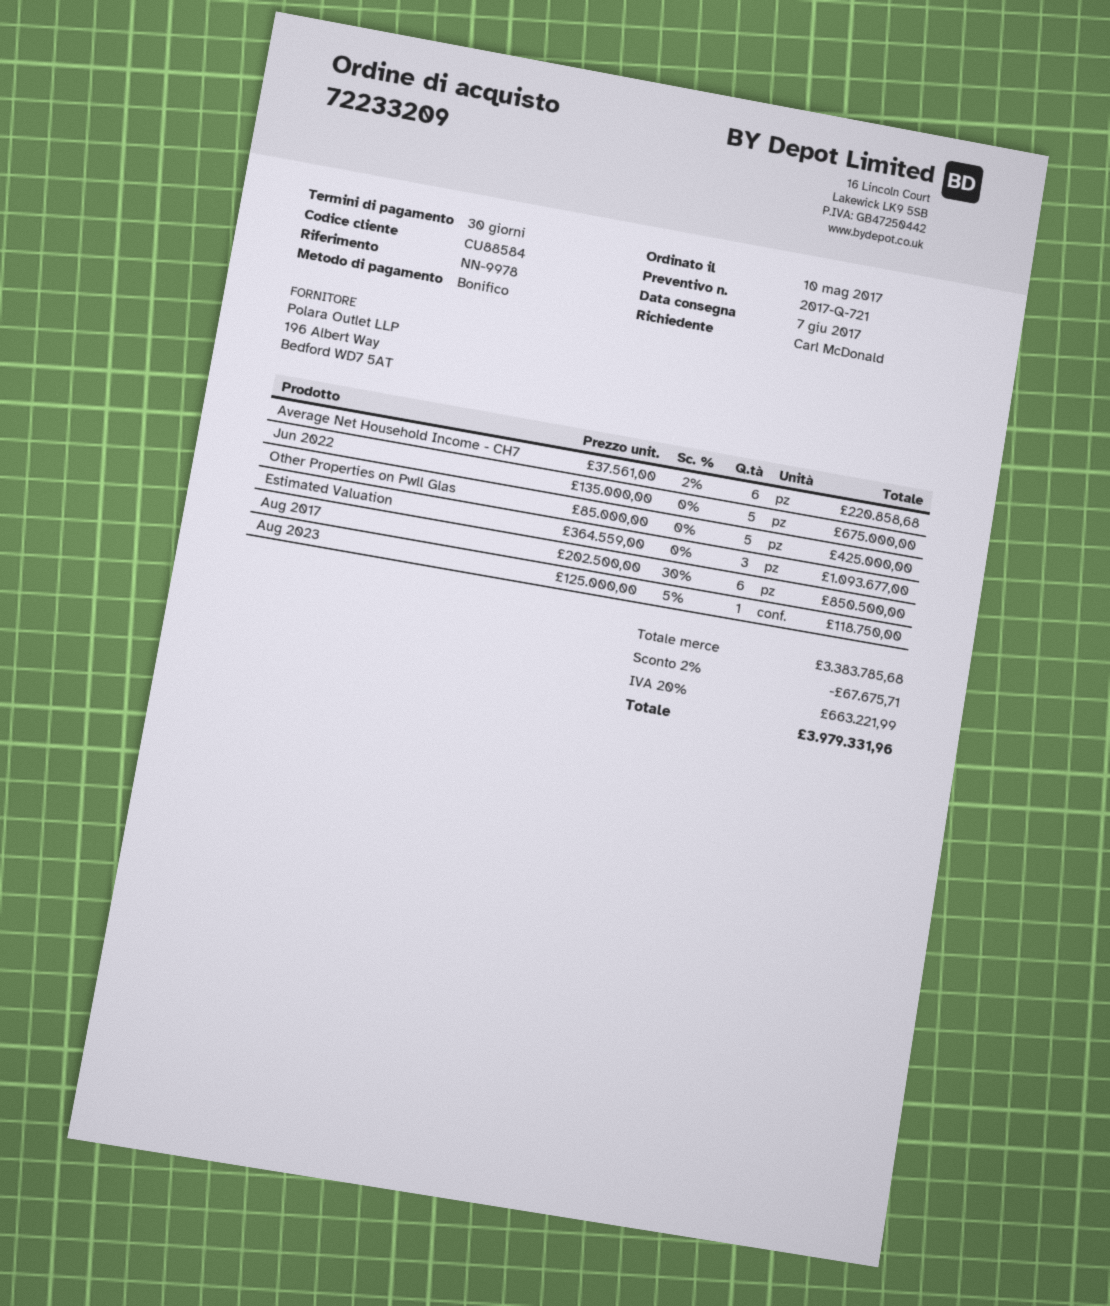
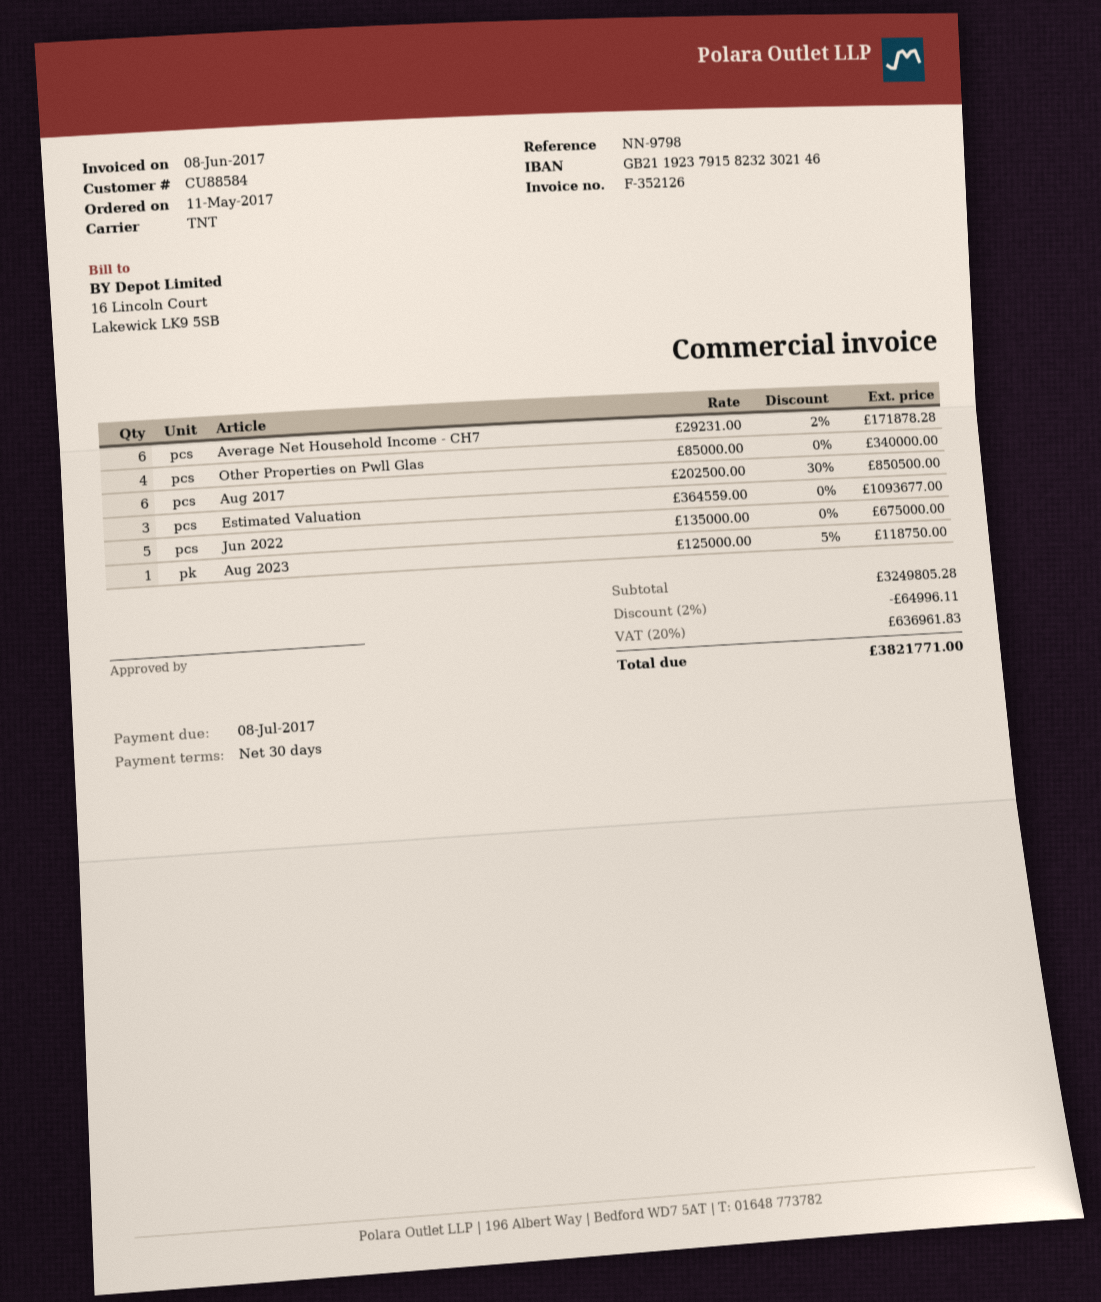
order date: 2017-05-10 -> 2017-05-11
reference: NN-9978 -> NN-9798
Average Net Household Income - CH7: 6 x 37561.00 - 2% = 220858.68 -> 6 x 29231.00 - 2% = 171878.28
Other Properties on Pwll Glas: 5 x 85000.00 = 425000.00 -> 4 x 85000.00 = 340000.00
subtotal: 3383785.68 -> 3249805.28
discount: 2% = 67675.71 -> 2% = 64996.11
tax: 20% = 663221.99 -> 20% = 636961.83
total: 3979331.96 -> 3821771.00

